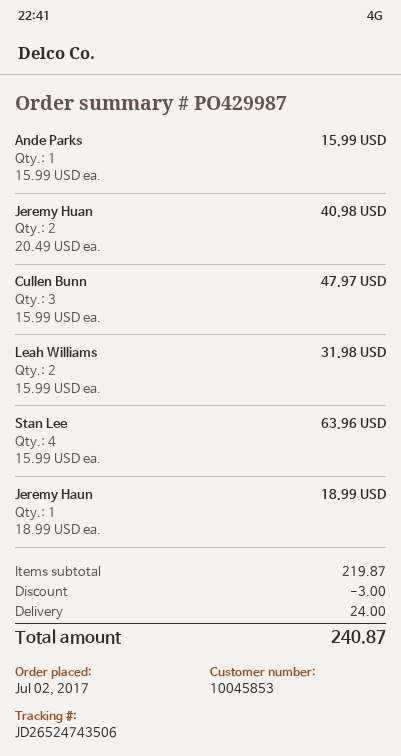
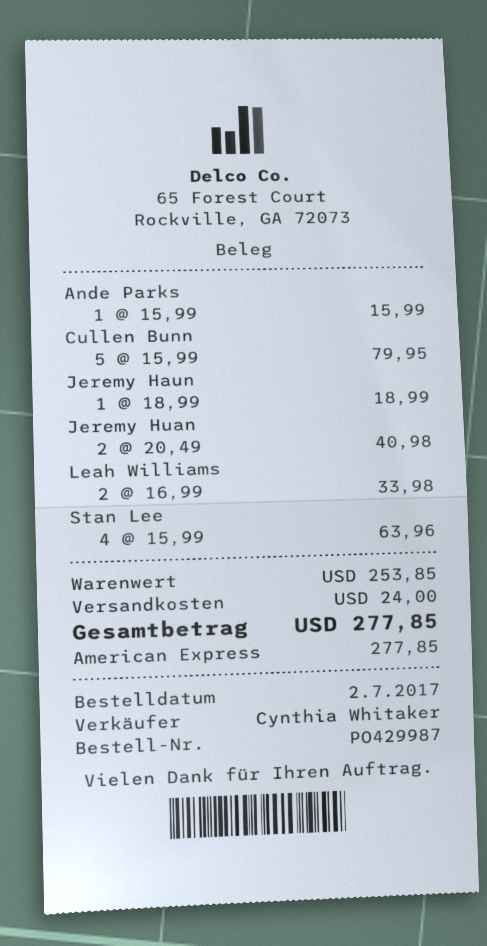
Cullen Bunn: 3 x 15.99 = 47.97 -> 5 x 15.99 = 79.95
Leah Williams: 2 x 15.99 = 31.98 -> 2 x 16.99 = 33.98
subtotal: 219.87 -> 253.85
discount: 3.00 -> none
total: 240.87 -> 277.85

